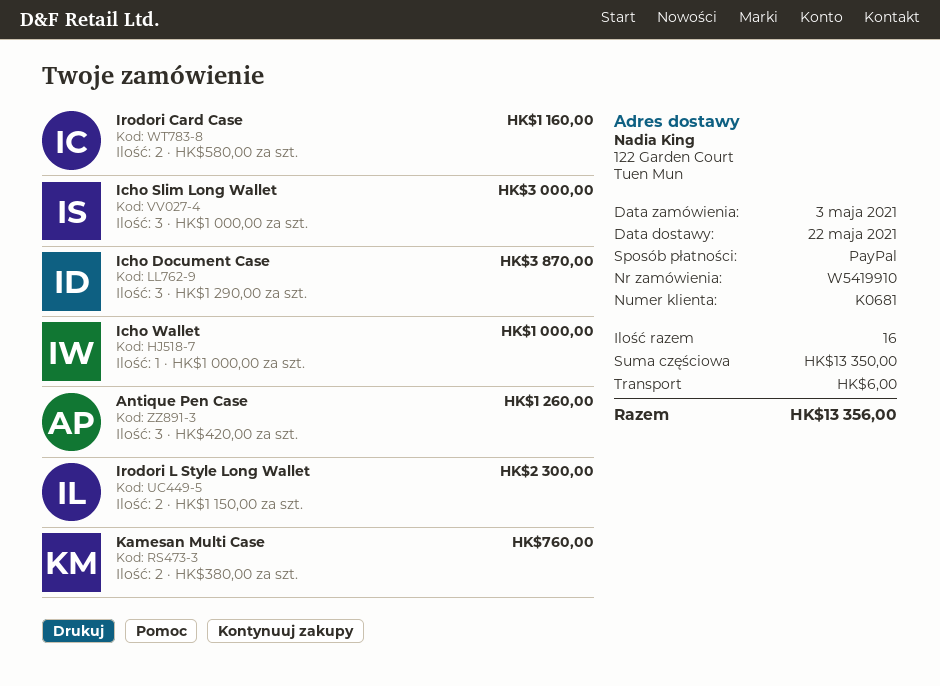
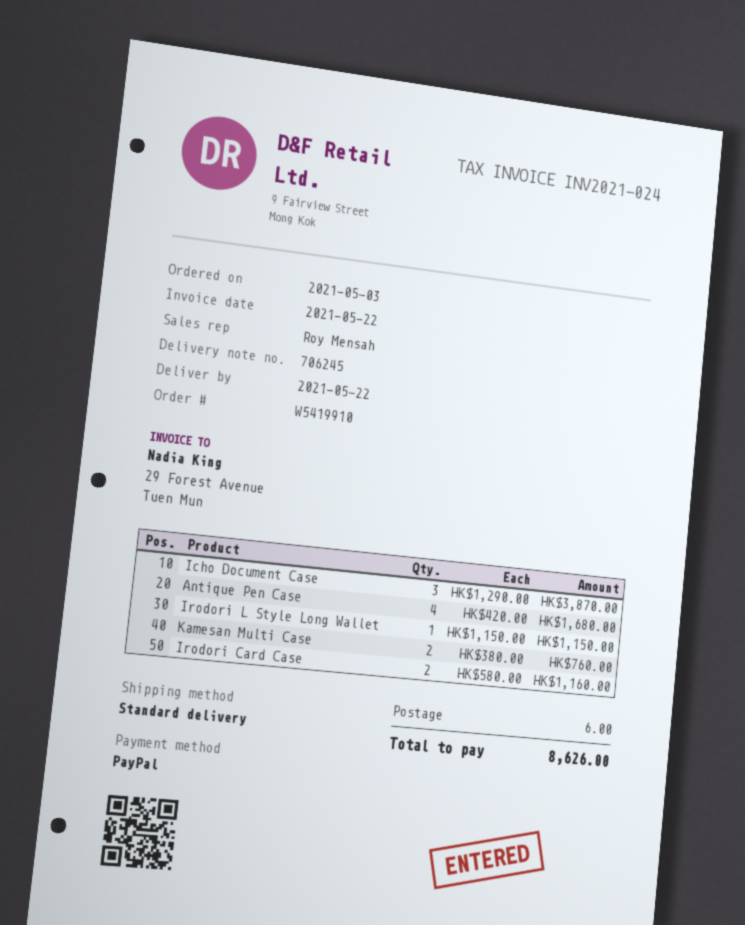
Icho Slim Long Wallet: 3 x 1000.00 = 3000.00 -> none
Icho Wallet: 1 x 1000.00 = 1000.00 -> none
Antique Pen Case: 3 x 420.00 = 1260.00 -> 4 x 420.00 = 1680.00
Irodori L Style Long Wallet: 2 x 1150.00 = 2300.00 -> 1 x 1150.00 = 1150.00
total: 13356.00 -> 8626.00

